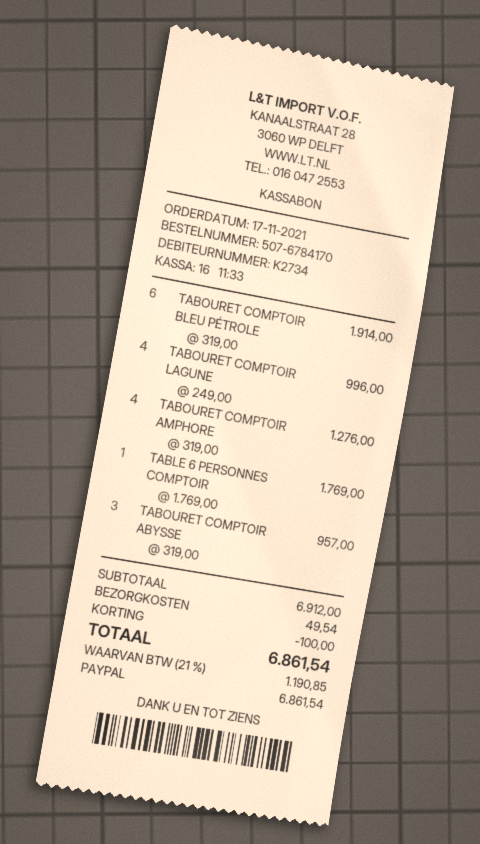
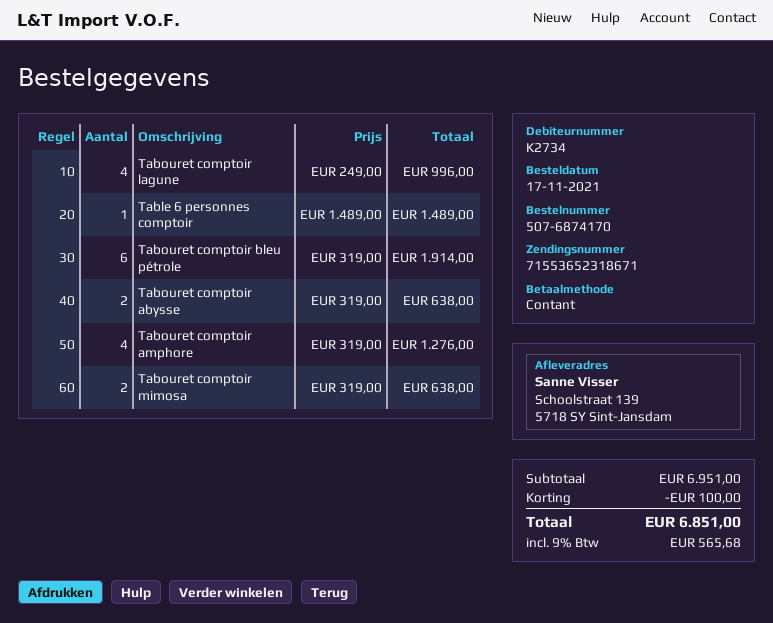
order number: 507-6784170 -> 507-6874170
payment method: PayPal -> cash
TABLE 6 PERSONNES COMPTOIR: 1 x 1769.00 = 1769.00 -> 1 x 1489.00 = 1489.00
TABOURET COMPTOIR ABYSSE: 3 x 319.00 = 957.00 -> 2 x 319.00 = 638.00
Tabouret comptoir mimosa: none -> 2 x 319.00 = 638.00
subtotal: 6912.00 -> 6951.00
shipping: 49.54 -> none
tax: 21% = 1190.85 -> 9% = 565.68
total: 6861.54 -> 6851.00

